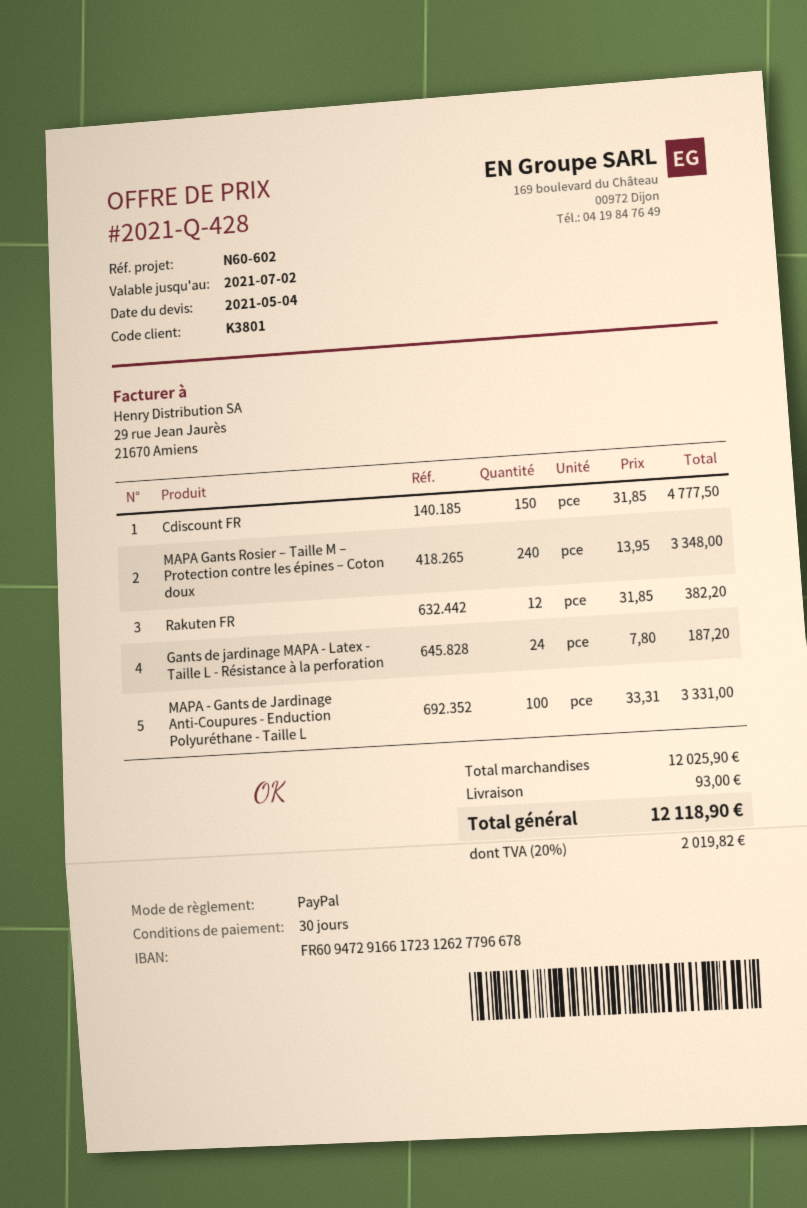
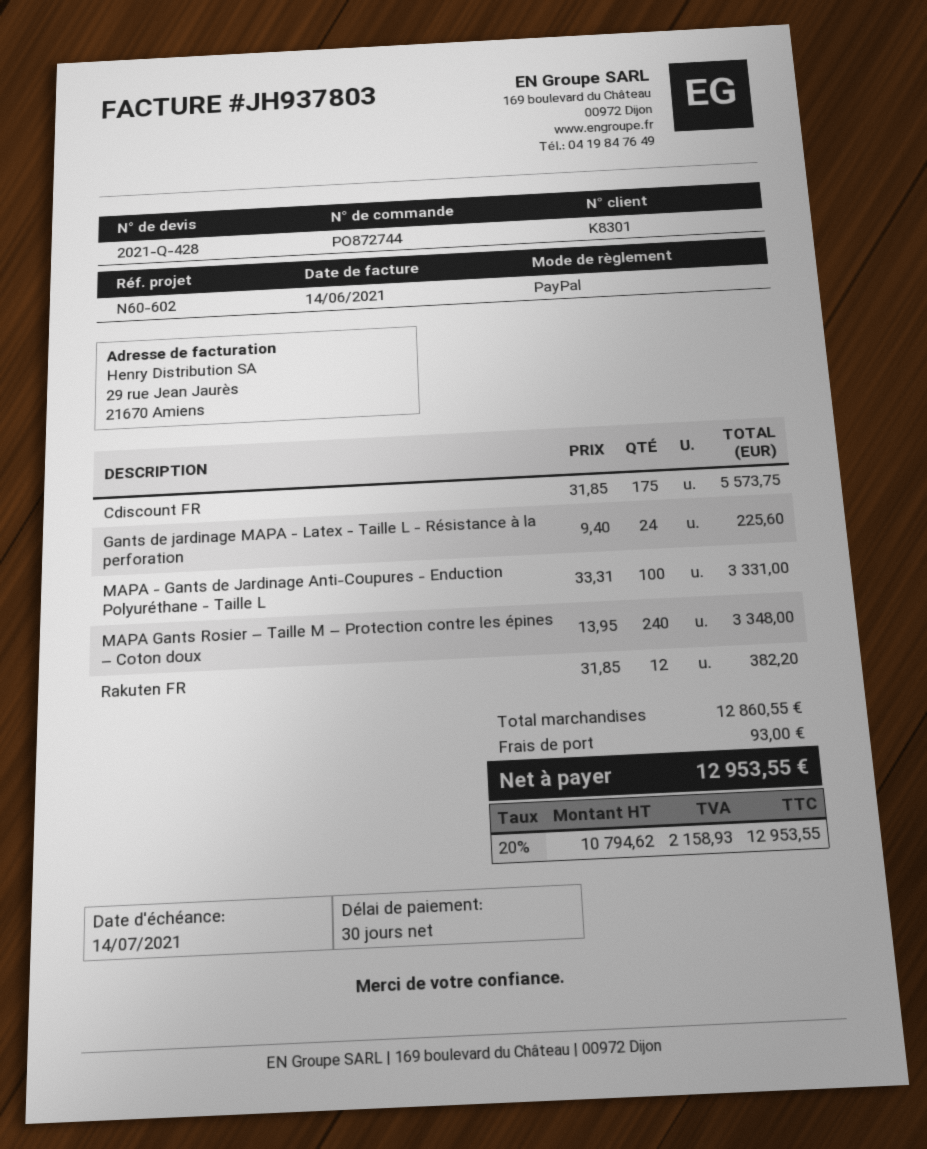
customer number: K3801 -> K8301
Cdiscount FR: 150 x 31.85 = 4777.50 -> 175 x 31.85 = 5573.75
Gants de jardinage MAPA - Latex - Taille L - Résistance à la perforation: 24 x 7.80 = 187.20 -> 24 x 9.40 = 225.60
subtotal: 12025.90 -> 12860.55
tax: 20% = 2019.82 -> 20% = 2158.93
total: 12118.90 -> 12953.55

